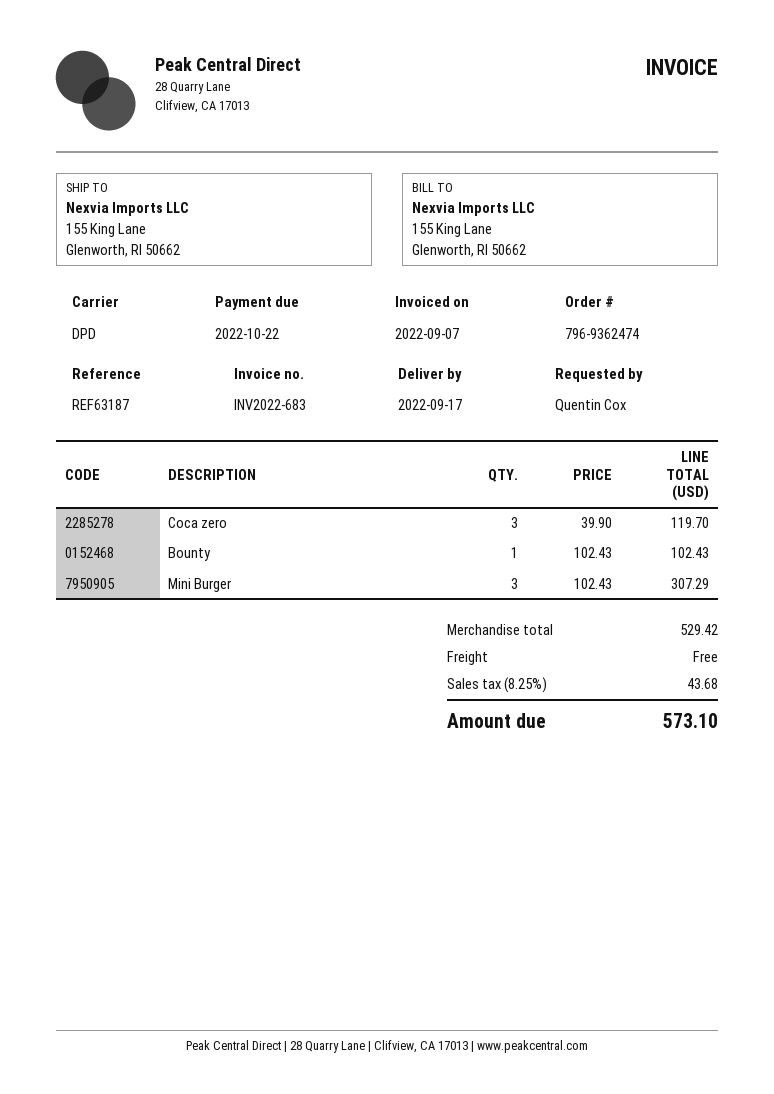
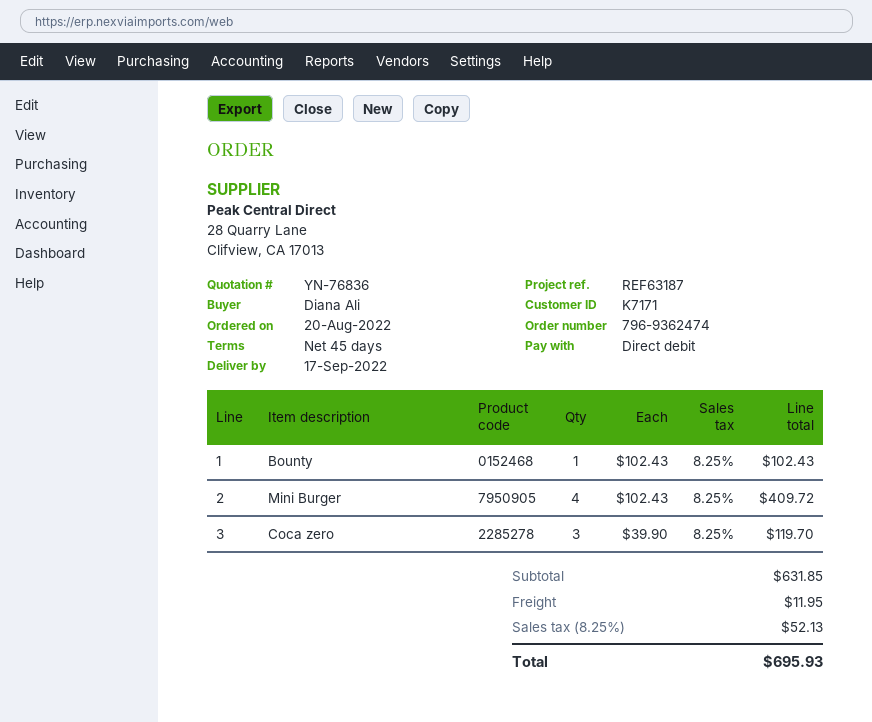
ordered by: Quentin Cox -> Diana Ali
Mini Burger: 3 x 102.43 = 307.29 -> 4 x 102.43 = 409.72
subtotal: 529.42 -> 631.85
shipping: 0.00 -> 11.95
tax: 8.25% = 43.68 -> 8.25% = 52.13
total: 573.10 -> 695.93

